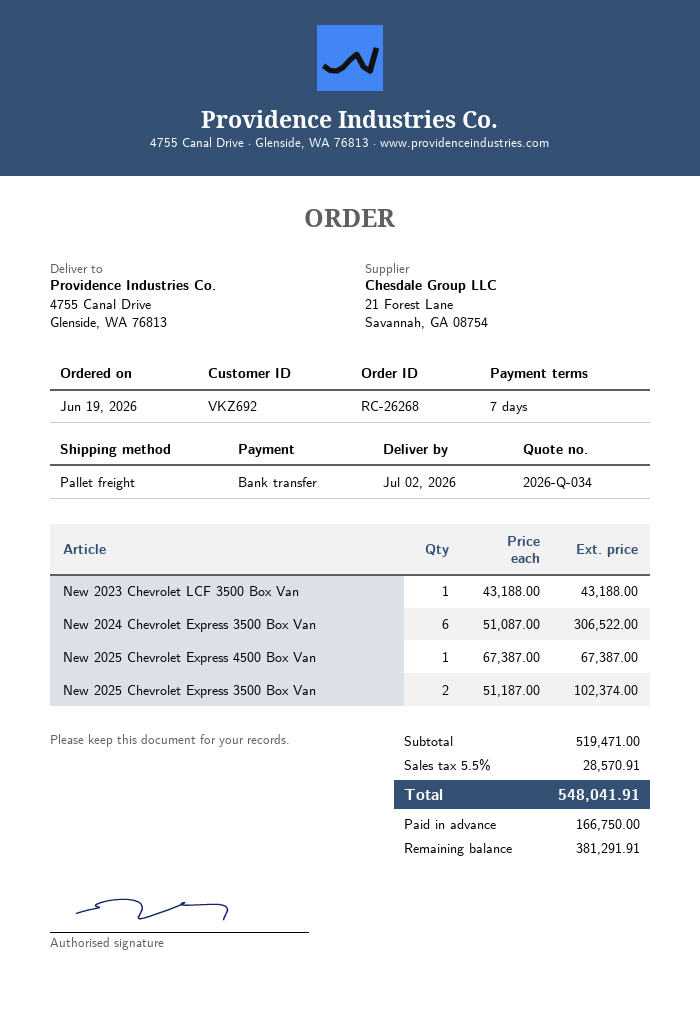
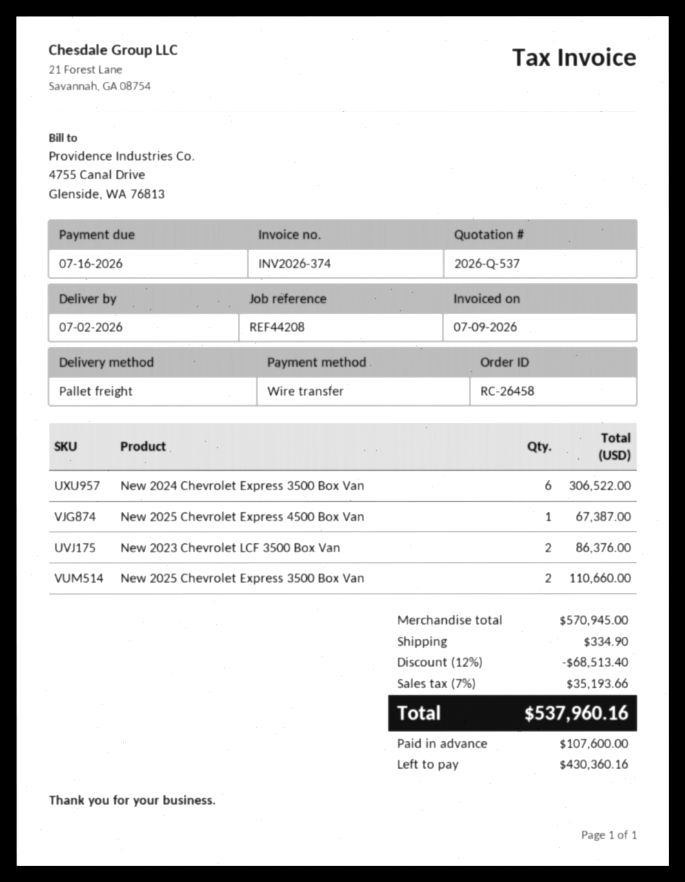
quote number: 2026-Q-034 -> 2026-Q-537
order number: RC-26268 -> RC-26458
New 2023 Chevrolet LCF 3500 Box Van: 1 for 43188.00 -> 2 for 86376.00
New 2025 Chevrolet Express 3500 Box Van: 2 for 102374.00 -> 2 for 110660.00
subtotal: 519471.00 -> 570945.00
discount: none -> 12% = 68513.40
shipping: none -> 334.90
tax: 5.5% = 28570.91 -> 7% = 35193.66
total: 548041.91 -> 537960.16
deposit: 166750.00 -> 107600.00
balance: 381291.91 -> 430360.16

